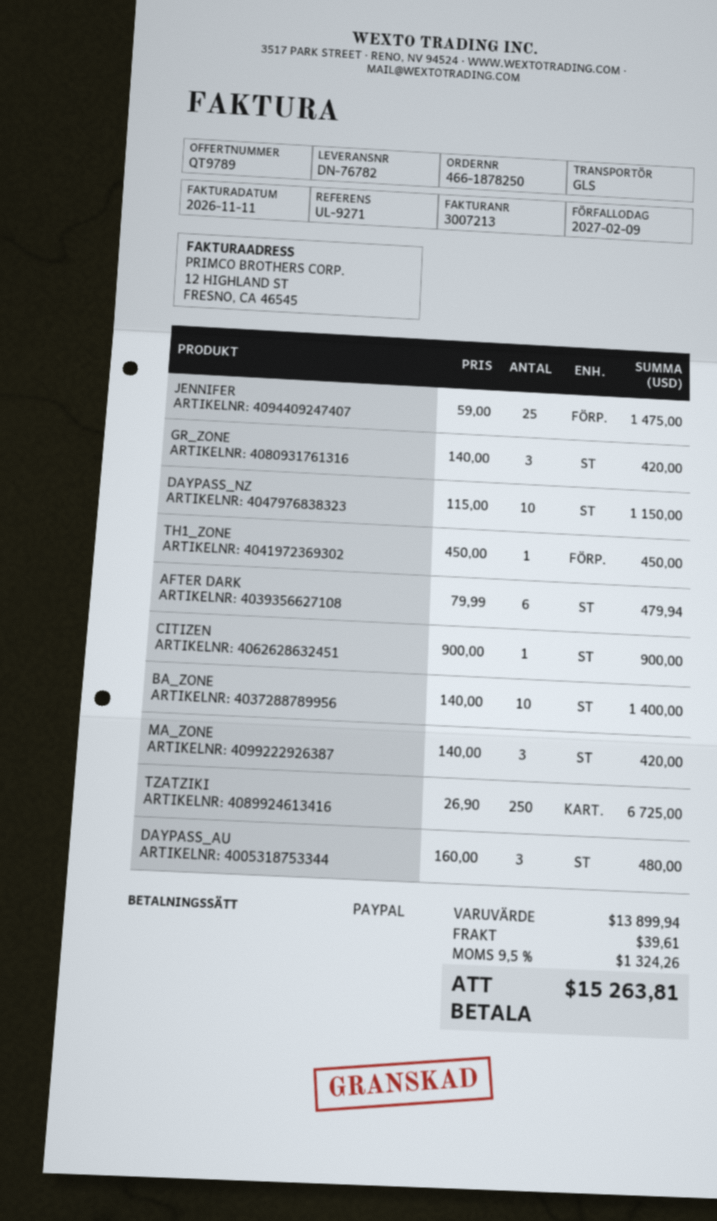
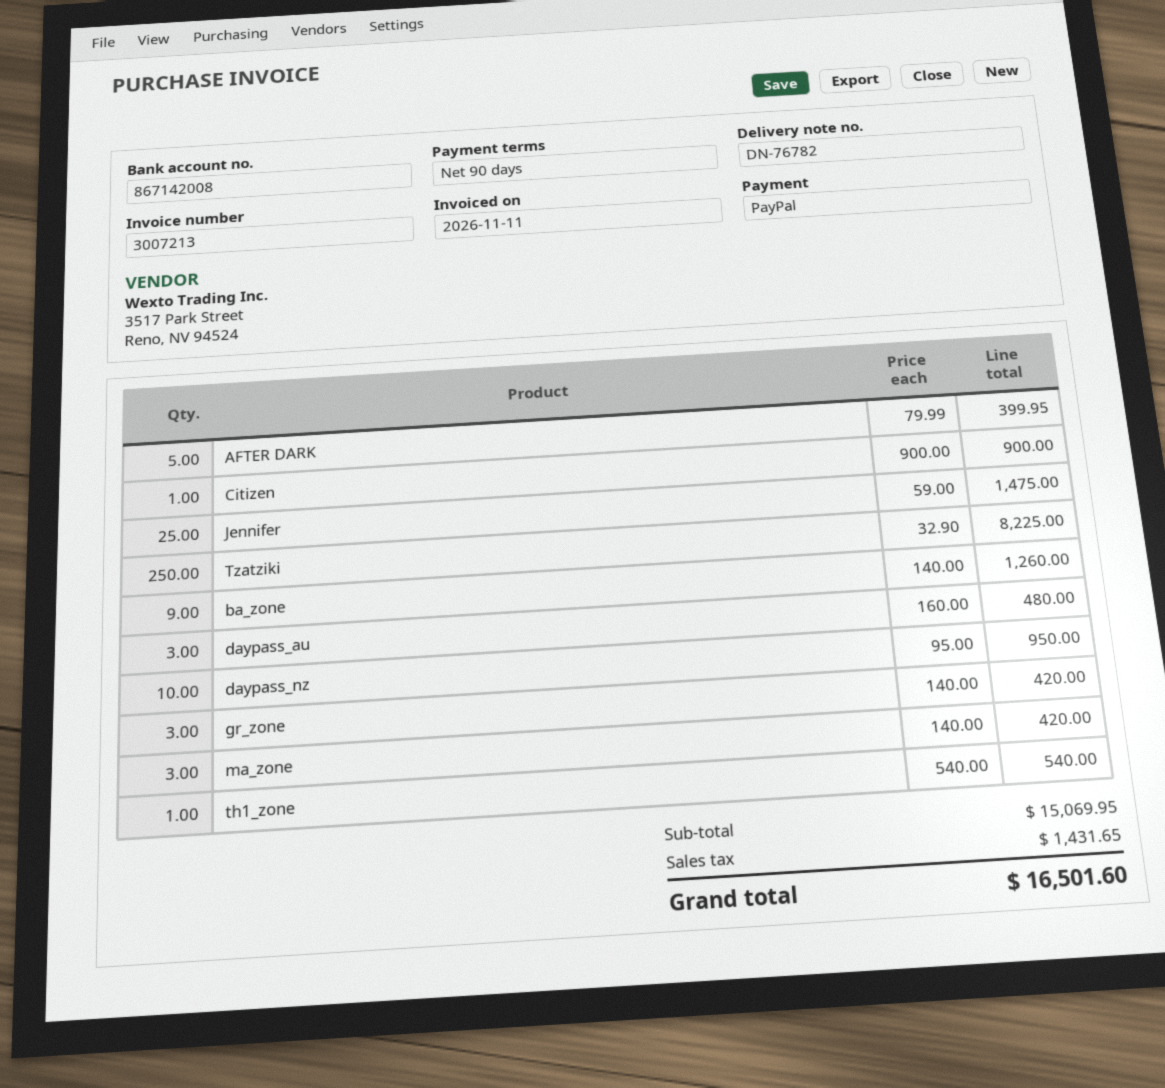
DAYPASS_NZ: 10 x 115.00 = 1150.00 -> 10 x 95.00 = 950.00
TH1_ZONE: 1 x 450.00 = 450.00 -> 1 x 540.00 = 540.00
AFTER DARK: 6 x 79.99 = 479.94 -> 5 x 79.99 = 399.95
BA_ZONE: 10 x 140.00 = 1400.00 -> 9 x 140.00 = 1260.00
TZATZIKI: 250 x 26.90 = 6725.00 -> 250 x 32.90 = 8225.00
subtotal: 13899.94 -> 15069.95
shipping: 39.61 -> none
tax: 1324.26 -> 1431.65
total: 15263.81 -> 16501.60

